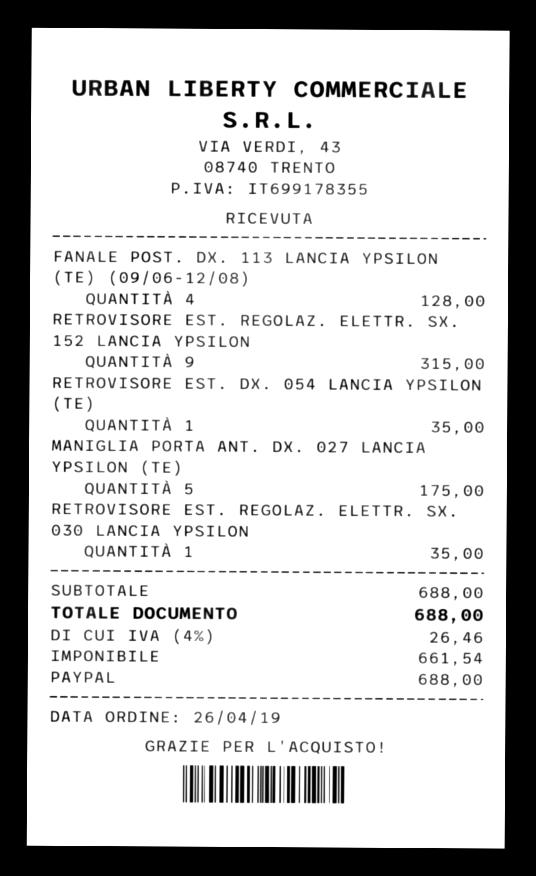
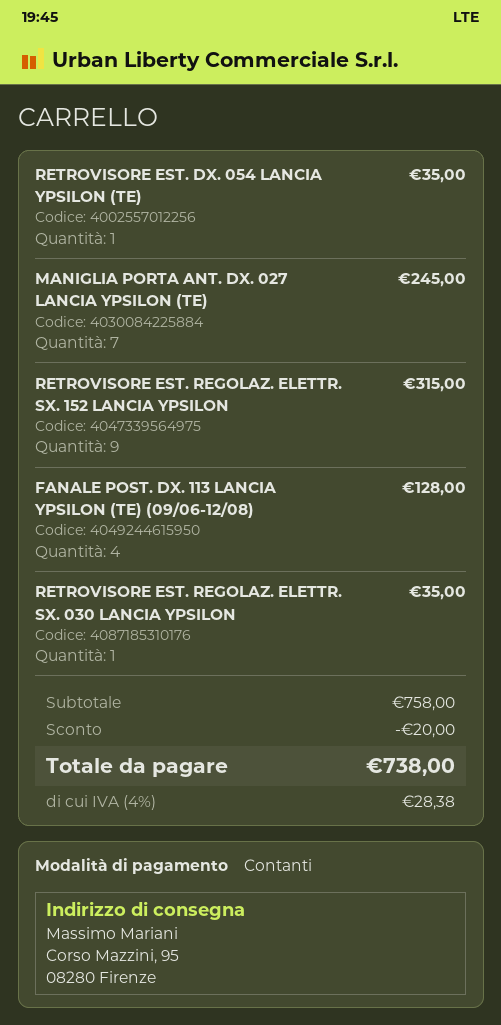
payment method: PayPal -> cash
MANIGLIA PORTA ANT. DX. 027 LANCIA YPSILON (TE): 5 for 175.00 -> 7 for 245.00
subtotal: 688.00 -> 758.00
discount: none -> 20.00
tax: 4% = 26.46 -> 4% = 28.38
total: 688.00 -> 738.00

